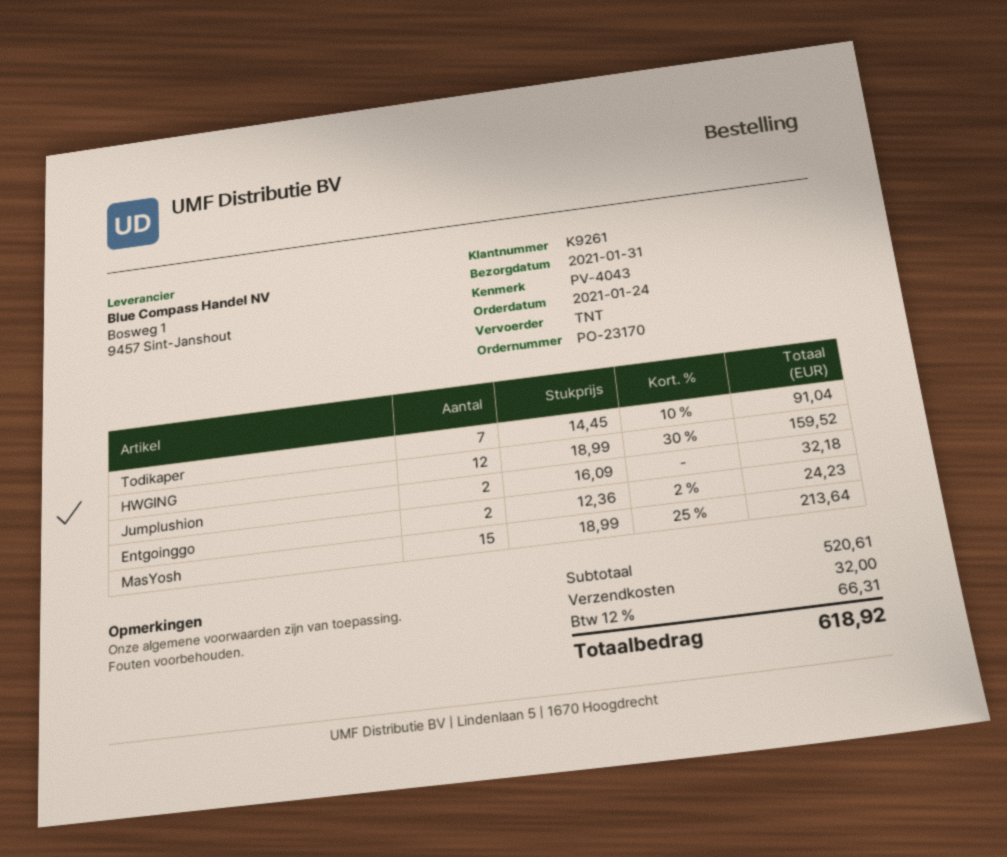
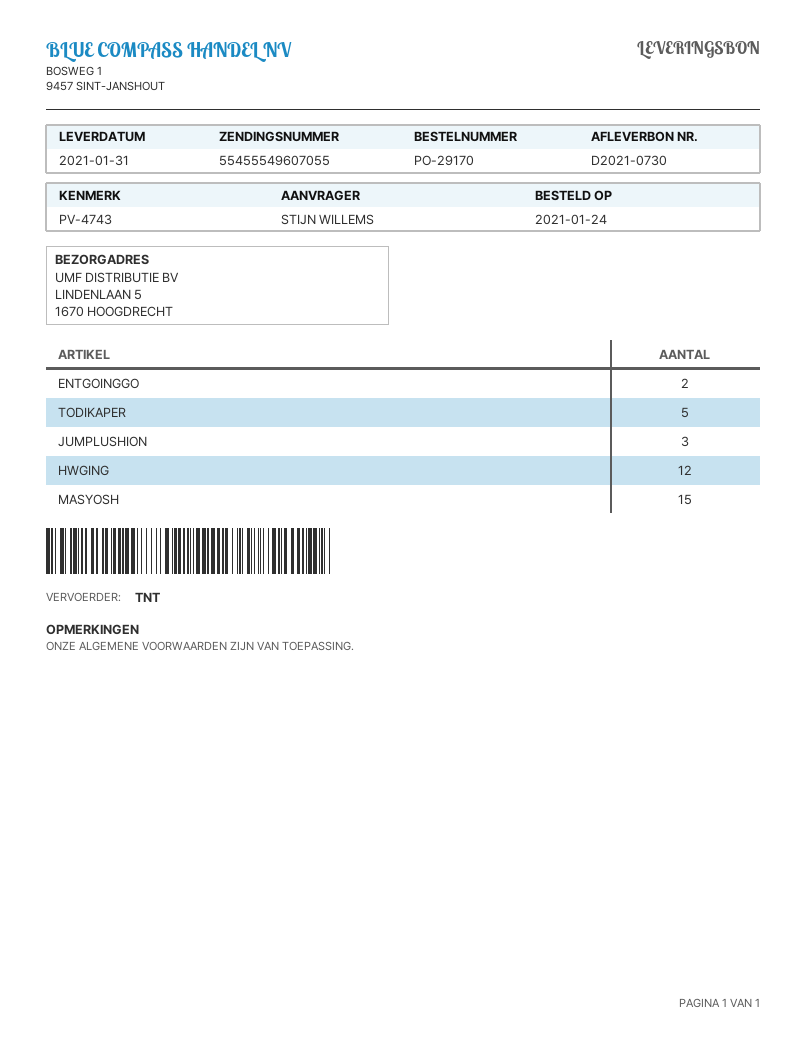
order number: PO-23170 -> PO-29170
reference: PV-4043 -> PV-4743
Todikaper: 7 -> 5
Jumplushion: 2 -> 3

